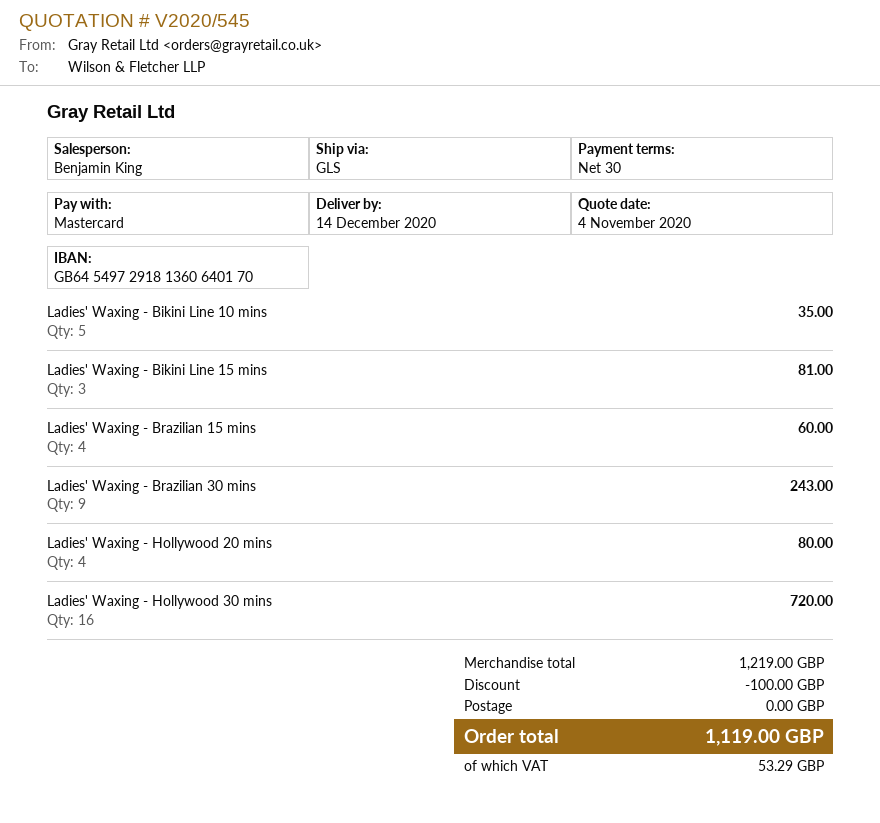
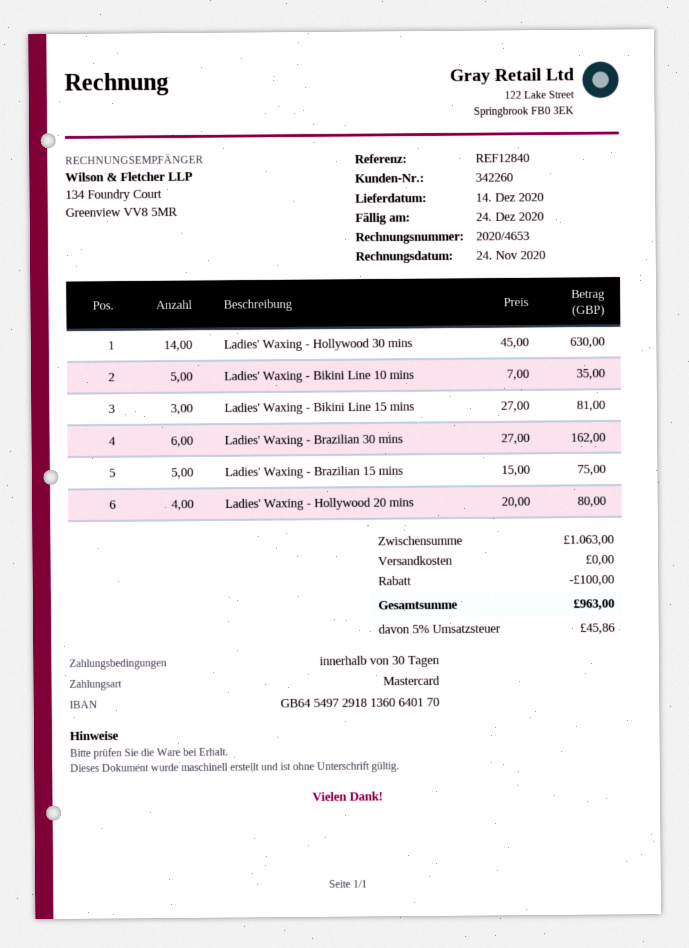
Ladies' Waxing - Brazilian 15 mins: 4 for 60.00 -> 5 for 75.00
Ladies' Waxing - Brazilian 30 mins: 9 for 243.00 -> 6 for 162.00
Ladies' Waxing - Hollywood 30 mins: 16 for 720.00 -> 14 for 630.00
subtotal: 1219.00 -> 1063.00
tax: 53.29 -> 45.86
total: 1119.00 -> 963.00

